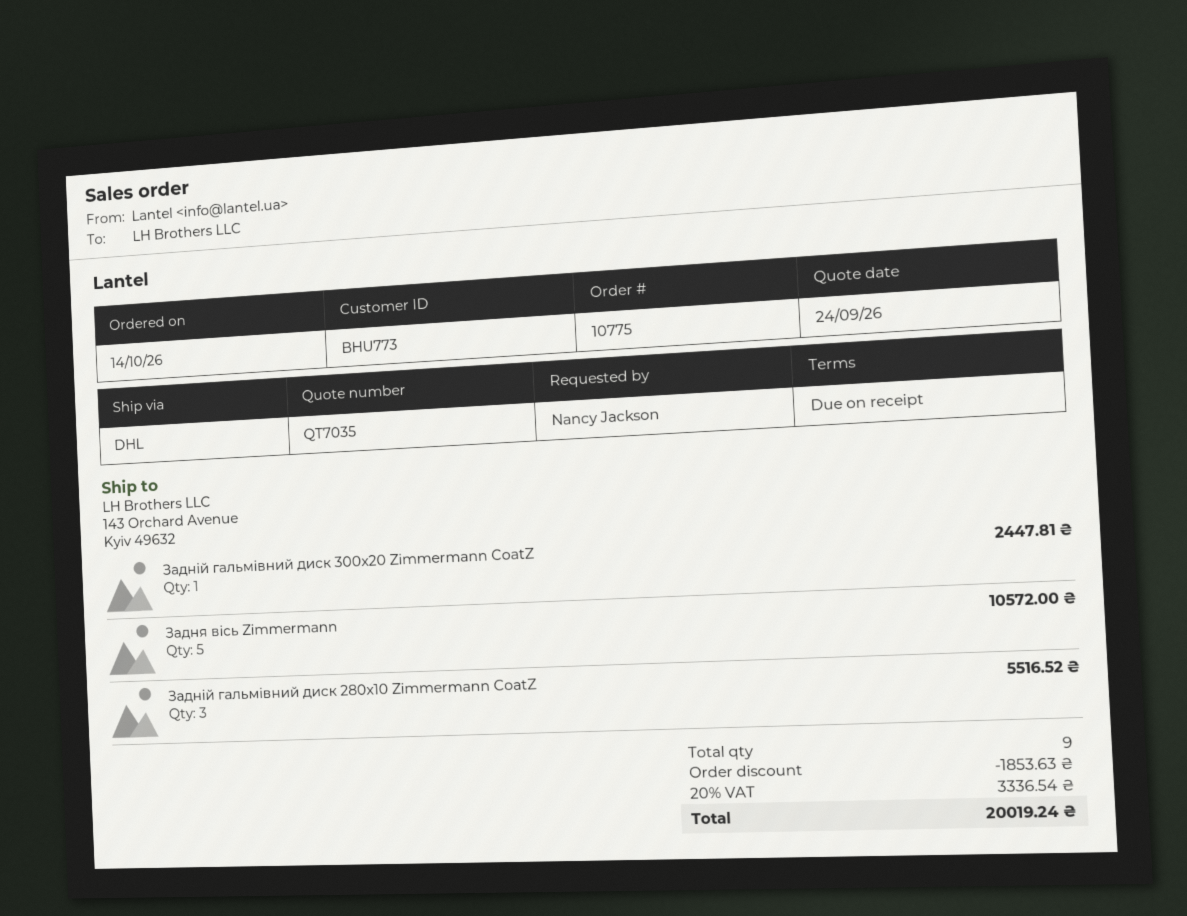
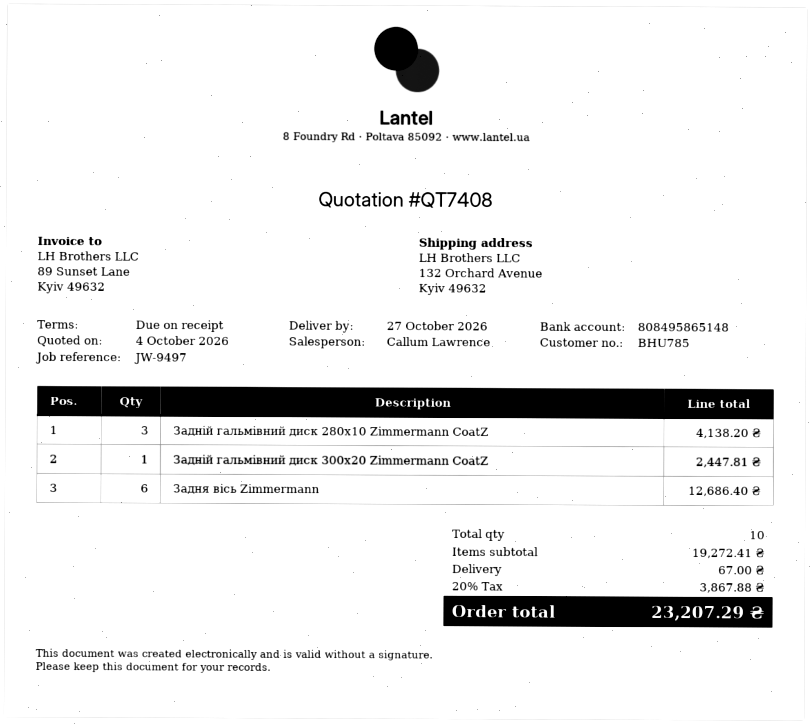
quote number: QT7035 -> QT7408
quote date: 2026-09-24 -> 2026-10-04
customer number: BHU773 -> BHU785
ship to: 143 Orchard Avenue, Kyiv 49632 -> 132 Orchard Avenue, Kyiv 49632
Задня вісь Zimmermann: 5 for 10572.00 -> 6 for 12686.40
Задній гальмівний диск 280x10 Zimmermann CoatZ: 3 for 5516.52 -> 3 for 4138.20
total quantity: 9 -> 10
discount: 1853.63 -> none
shipping: none -> 67.00
tax: 20% = 3336.54 -> 20% = 3867.88
total: 20019.24 -> 23207.29

